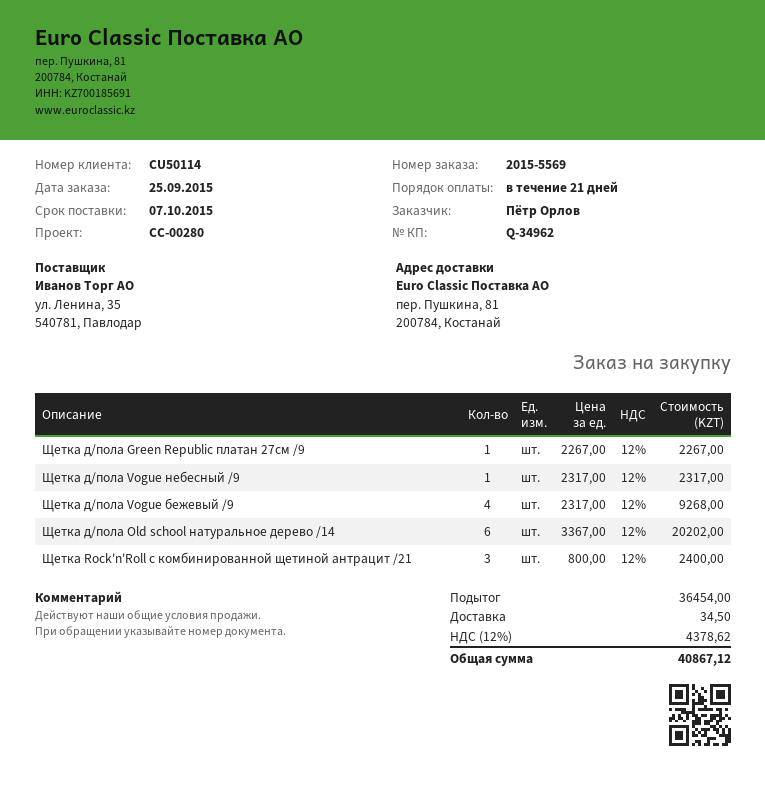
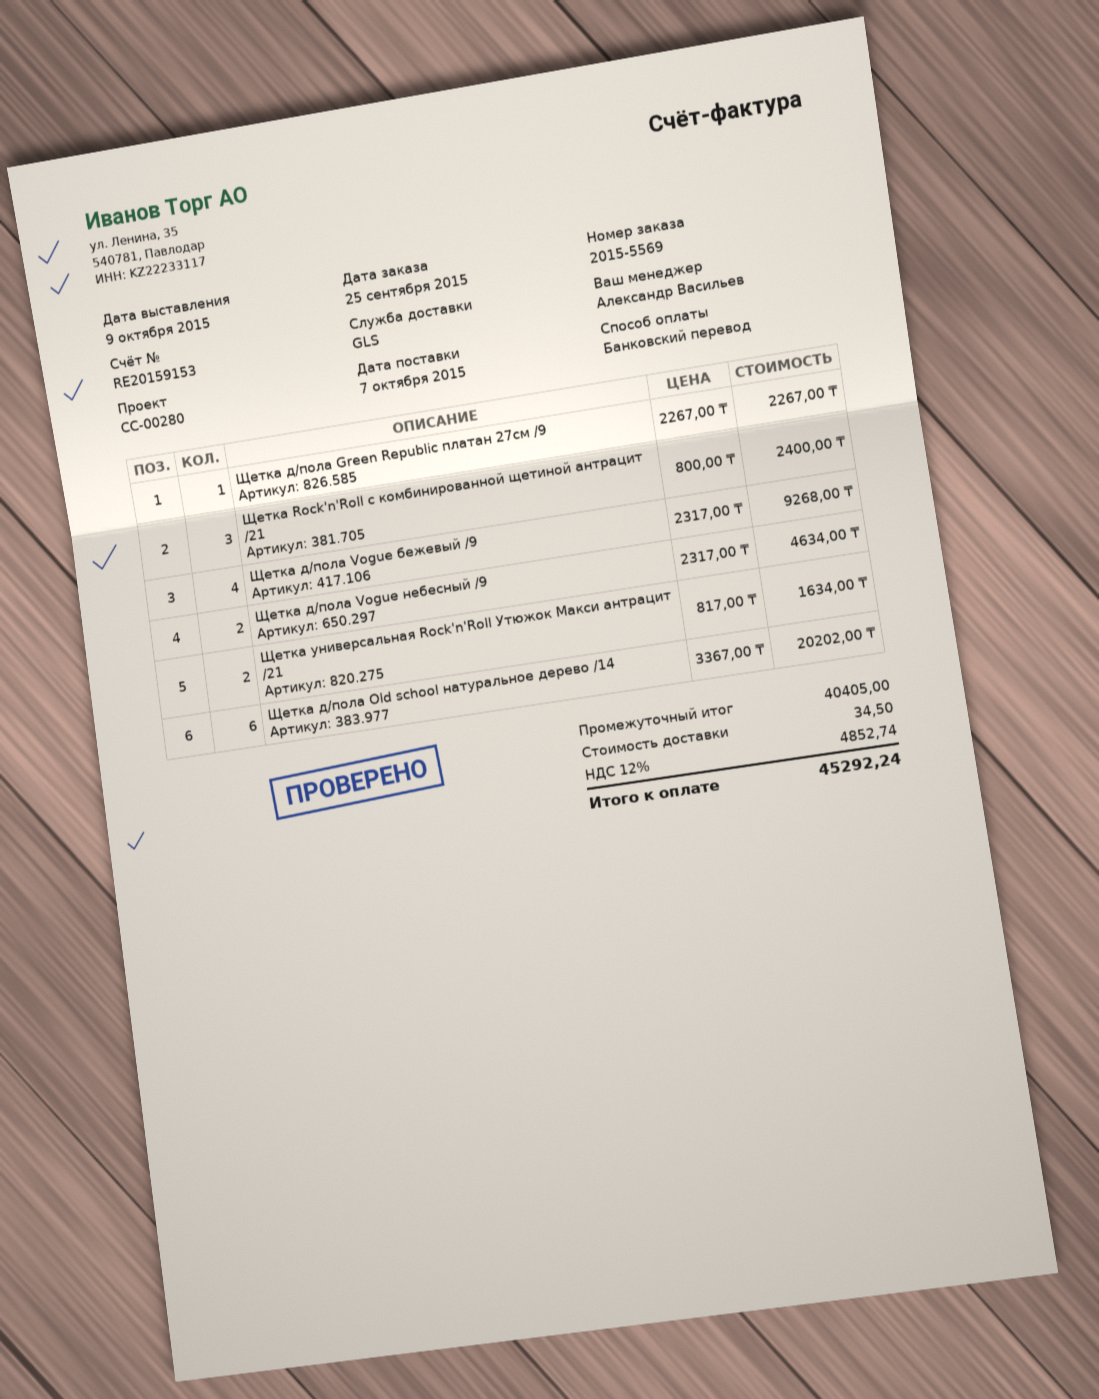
Щетка д/пола Vogue небесный /9: 1 x 2317.00 = 2317.00 -> 2 x 2317.00 = 4634.00
Щетка универсальная Rock'n'Roll Утюжок Макси антрацит /21: none -> 2 x 817.00 = 1634.00
subtotal: 36454.00 -> 40405.00
tax: 12% = 4378.62 -> 12% = 4852.74
total: 40867.12 -> 45292.24

